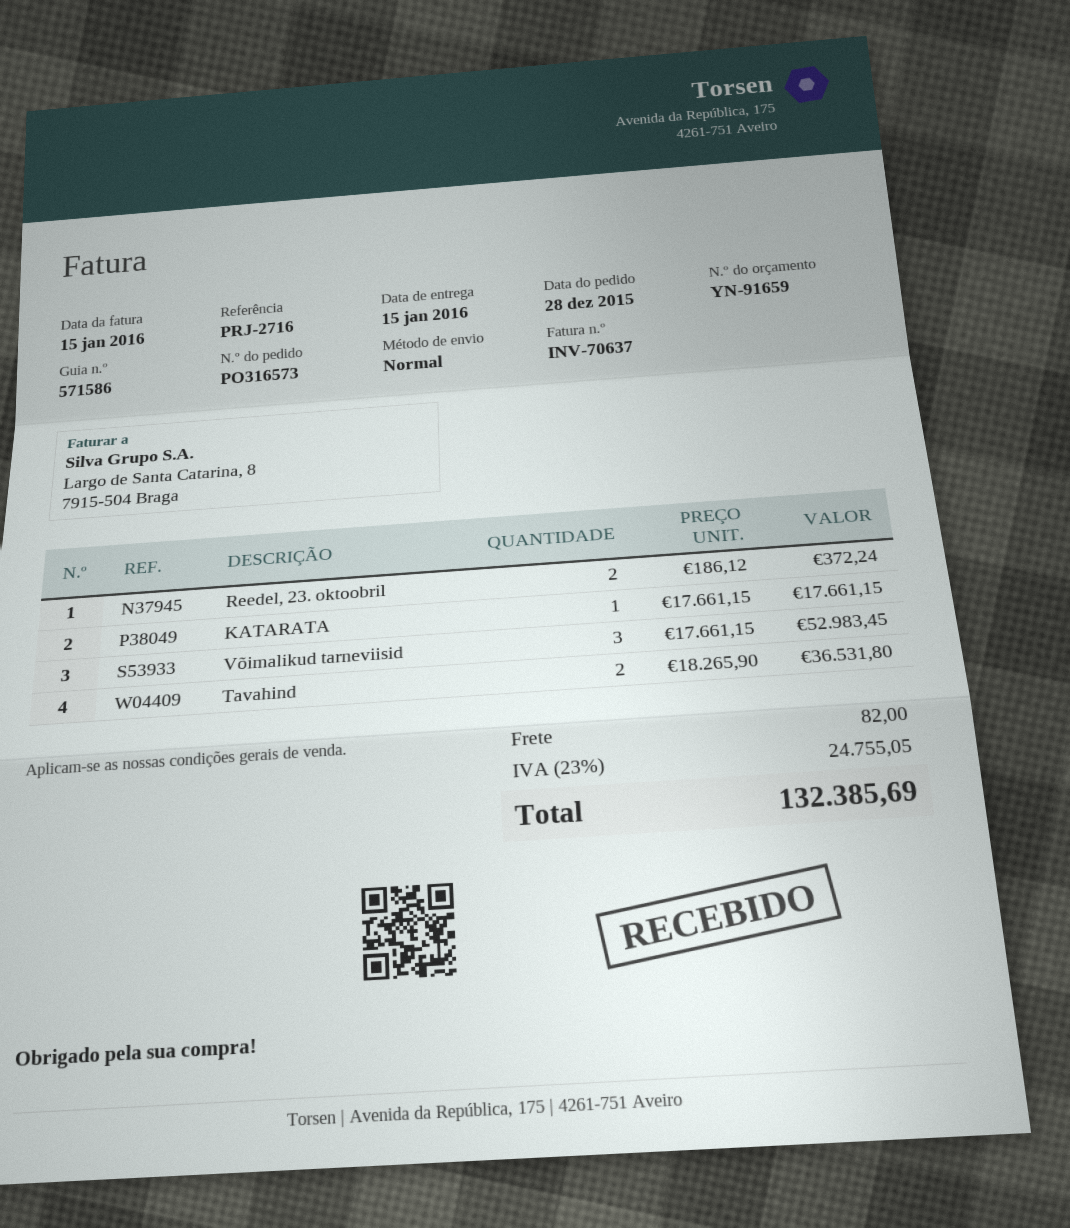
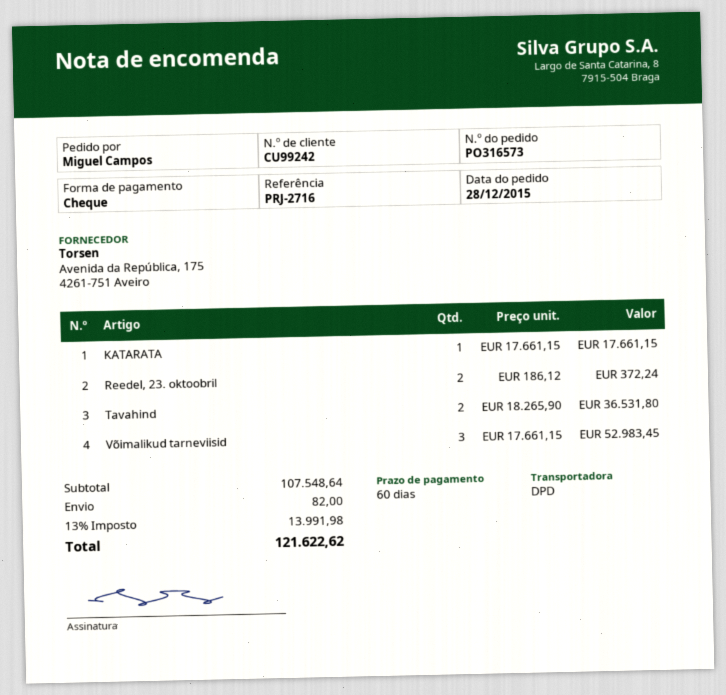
shipping method: standard -> DPD
tax: 23% = 24755.05 -> 13% = 13991.98
total: 132385.69 -> 121622.62

